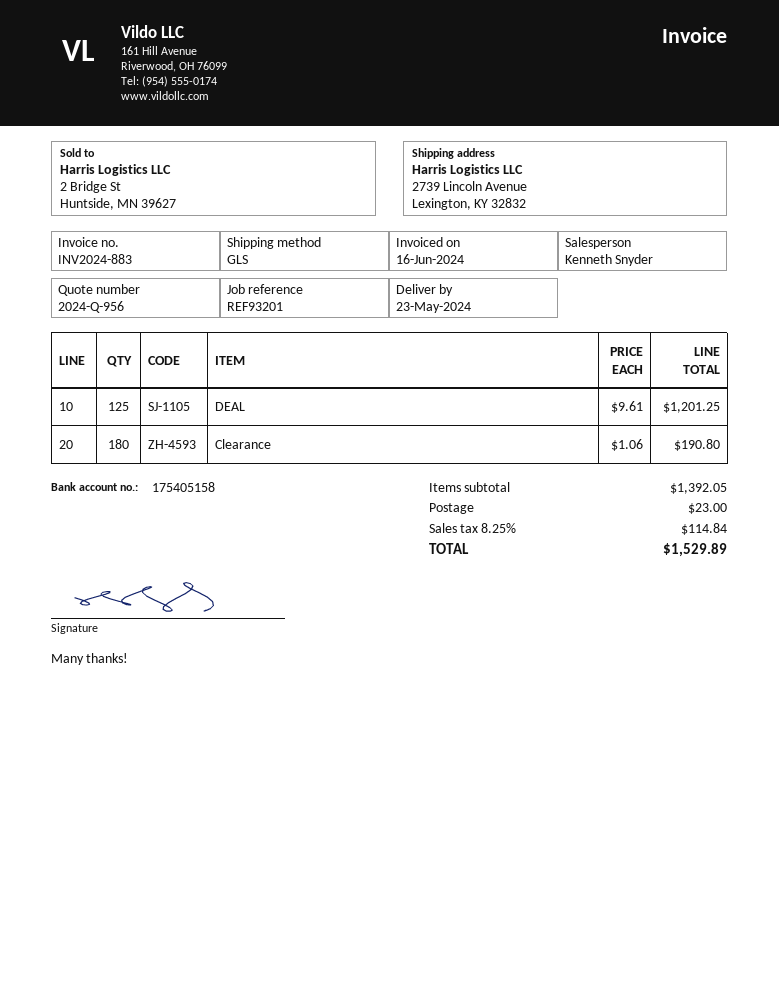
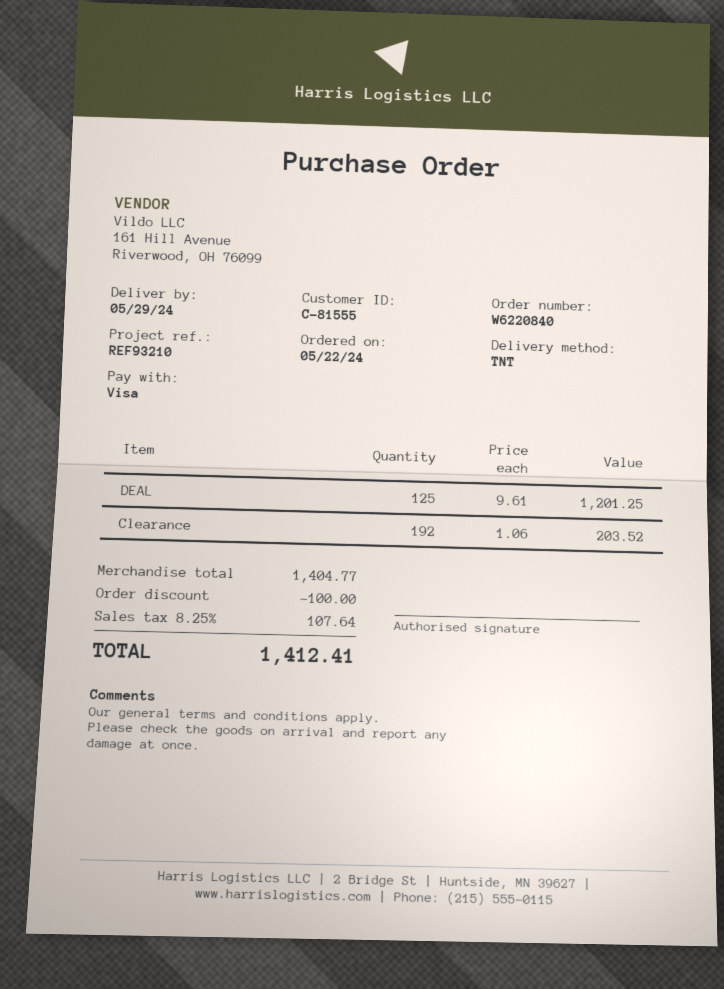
delivery date: 2024-05-23 -> 2024-05-29
reference: REF93201 -> REF93210
shipping method: GLS -> TNT
Clearance: 180 x 1.06 = 190.80 -> 192 x 1.06 = 203.52
subtotal: 1392.05 -> 1404.77
discount: none -> 100.00
shipping: 23.00 -> none
tax: 8.25% = 114.84 -> 8.25% = 107.64
total: 1529.89 -> 1412.41

